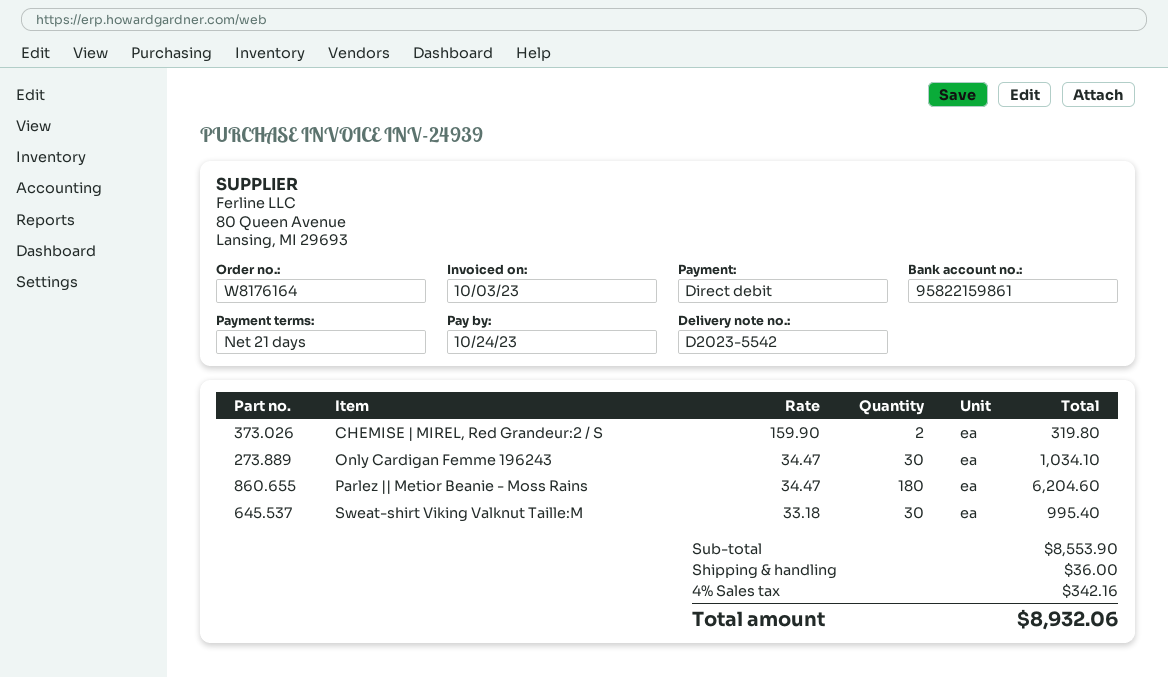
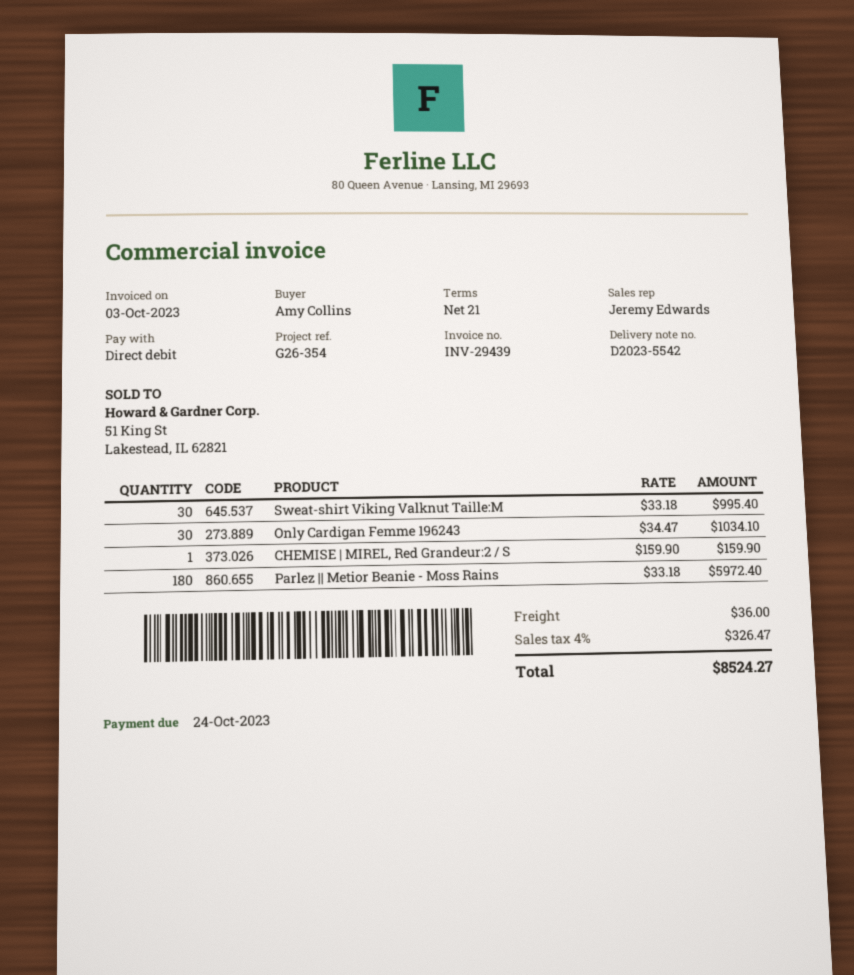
invoice number: INV-24939 -> INV-29439
CHEMISE | MIREL, Red Grandeur:2 / S: 2 x 159.90 = 319.80 -> 1 x 159.90 = 159.90
Parlez || Metior Beanie - Moss Rains: 180 x 34.47 = 6204.60 -> 180 x 33.18 = 5972.40
tax: 4% = 342.16 -> 4% = 326.47
total: 8932.06 -> 8524.27

